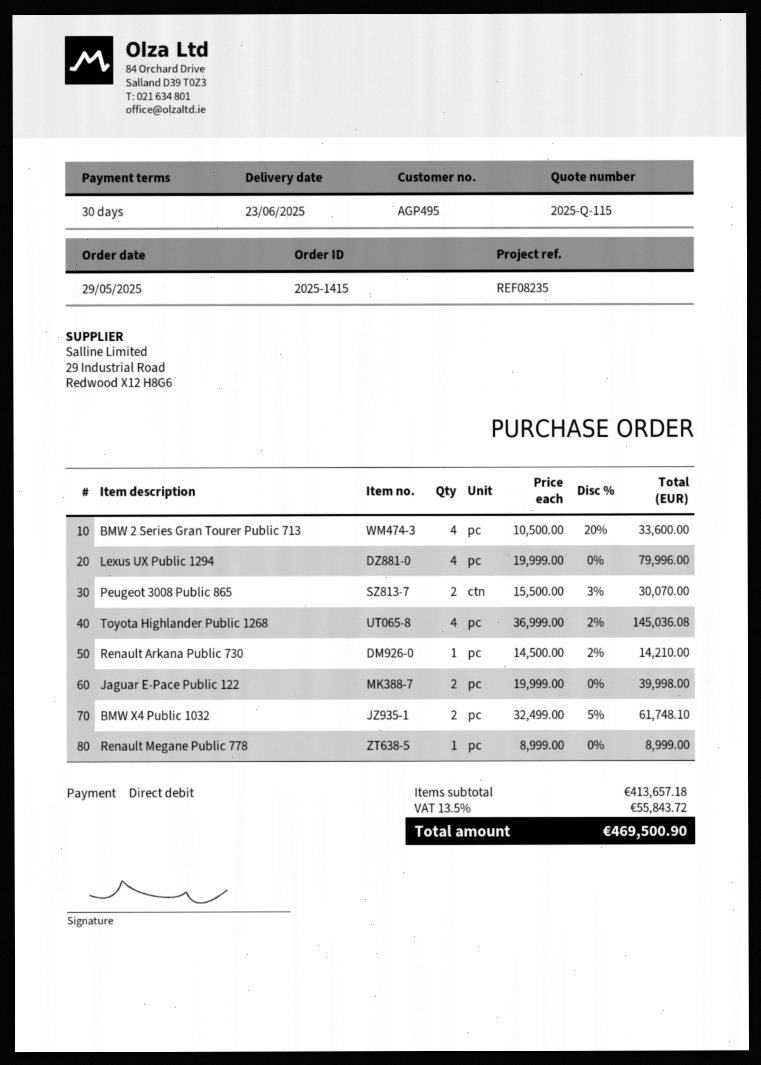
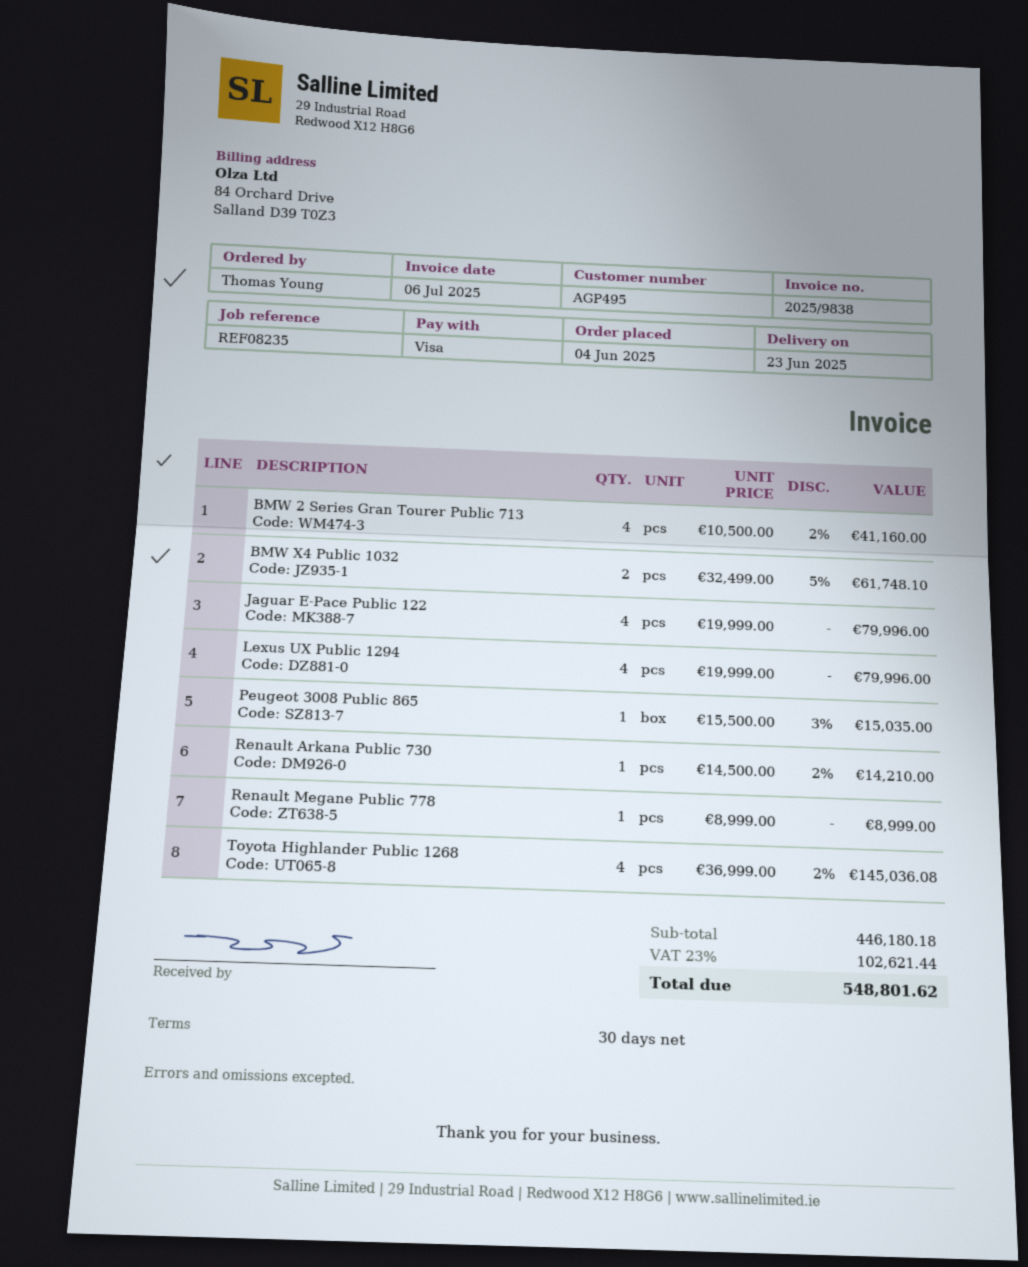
order date: 2025-05-29 -> 2025-06-04
payment method: direct debit -> Visa
BMW 2 Series Gran Tourer Public 713: 4 x 10500.00 - 20% = 33600.00 -> 4 x 10500.00 - 2% = 41160.00
Peugeot 3008 Public 865: 2 x 15500.00 - 3% = 30070.00 -> 1 x 15500.00 - 3% = 15035.00
Jaguar E-Pace Public 122: 2 x 19999.00 = 39998.00 -> 4 x 19999.00 = 79996.00
subtotal: 413657.18 -> 446180.18
tax: 13.5% = 55843.72 -> 23% = 102621.44
total: 469500.90 -> 548801.62

